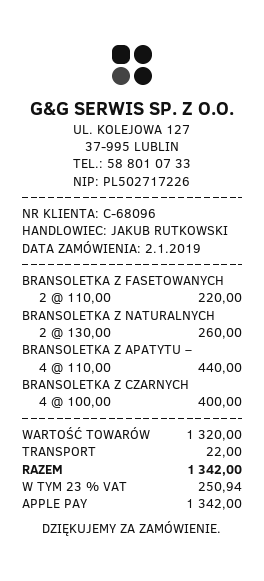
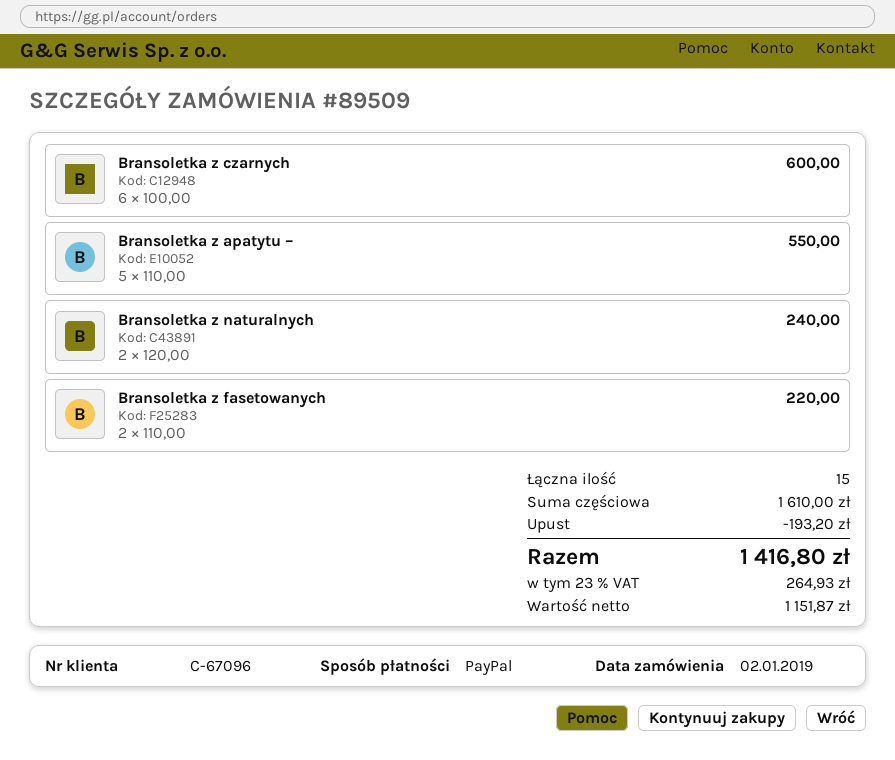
customer number: C-68096 -> C-67096
payment method: Apple Pay -> PayPal
BRANSOLETKA Z NATURALNYCH: 2 x 130.00 = 260.00 -> 2 x 120.00 = 240.00
BRANSOLETKA Z APATYTU –: 4 x 110.00 = 440.00 -> 5 x 110.00 = 550.00
BRANSOLETKA Z CZARNYCH: 4 x 100.00 = 400.00 -> 6 x 100.00 = 600.00
subtotal: 1320.00 -> 1610.00
discount: none -> 193.20
shipping: 22.00 -> none
tax: 23% = 250.94 -> 23% = 264.93
total: 1342.00 -> 1416.80

